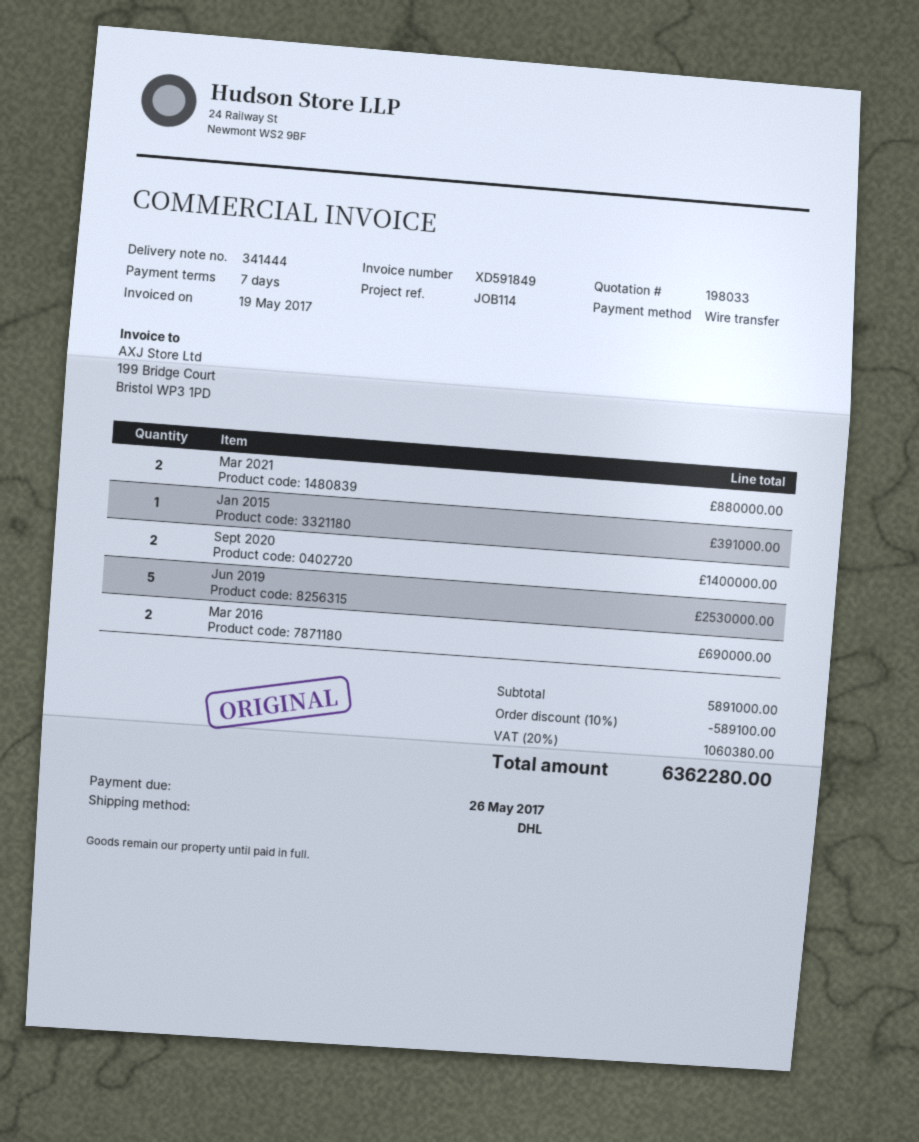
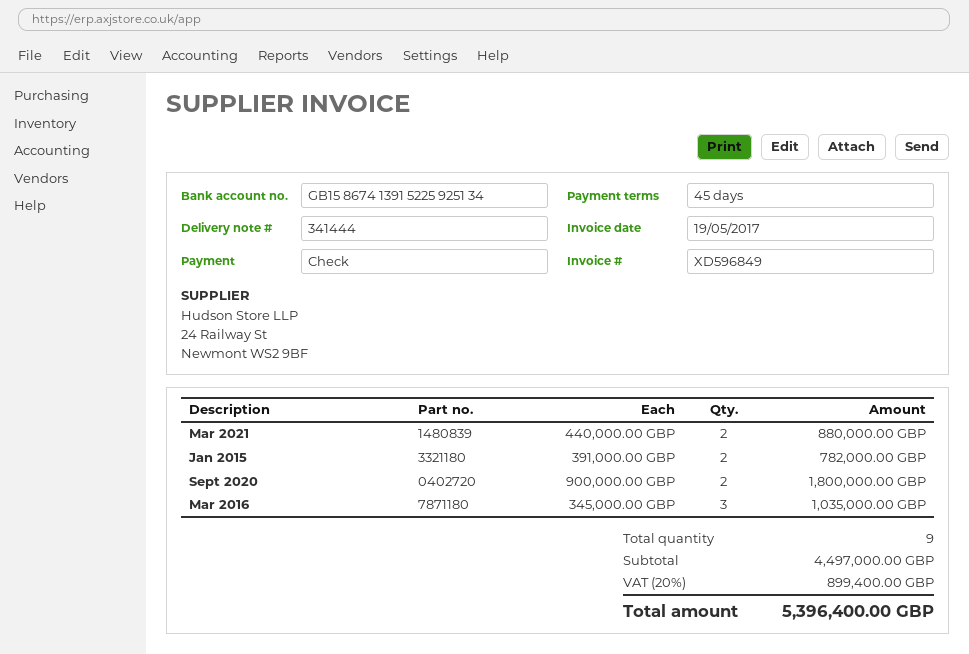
invoice number: XD591849 -> XD596849
payment terms: 7 days -> 45 days
payment method: bank transfer -> cheque
Jan 2015: 1 for 391000.00 -> 2 for 782000.00
Sept 2020: 2 for 1400000.00 -> 2 for 1800000.00
Jun 2019: 5 for 2530000.00 -> none
Mar 2016: 2 for 690000.00 -> 3 for 1035000.00
subtotal: 5891000.00 -> 4497000.00
discount: 10% = 589100.00 -> none
tax: 20% = 1060380.00 -> 20% = 899400.00
total: 6362280.00 -> 5396400.00

